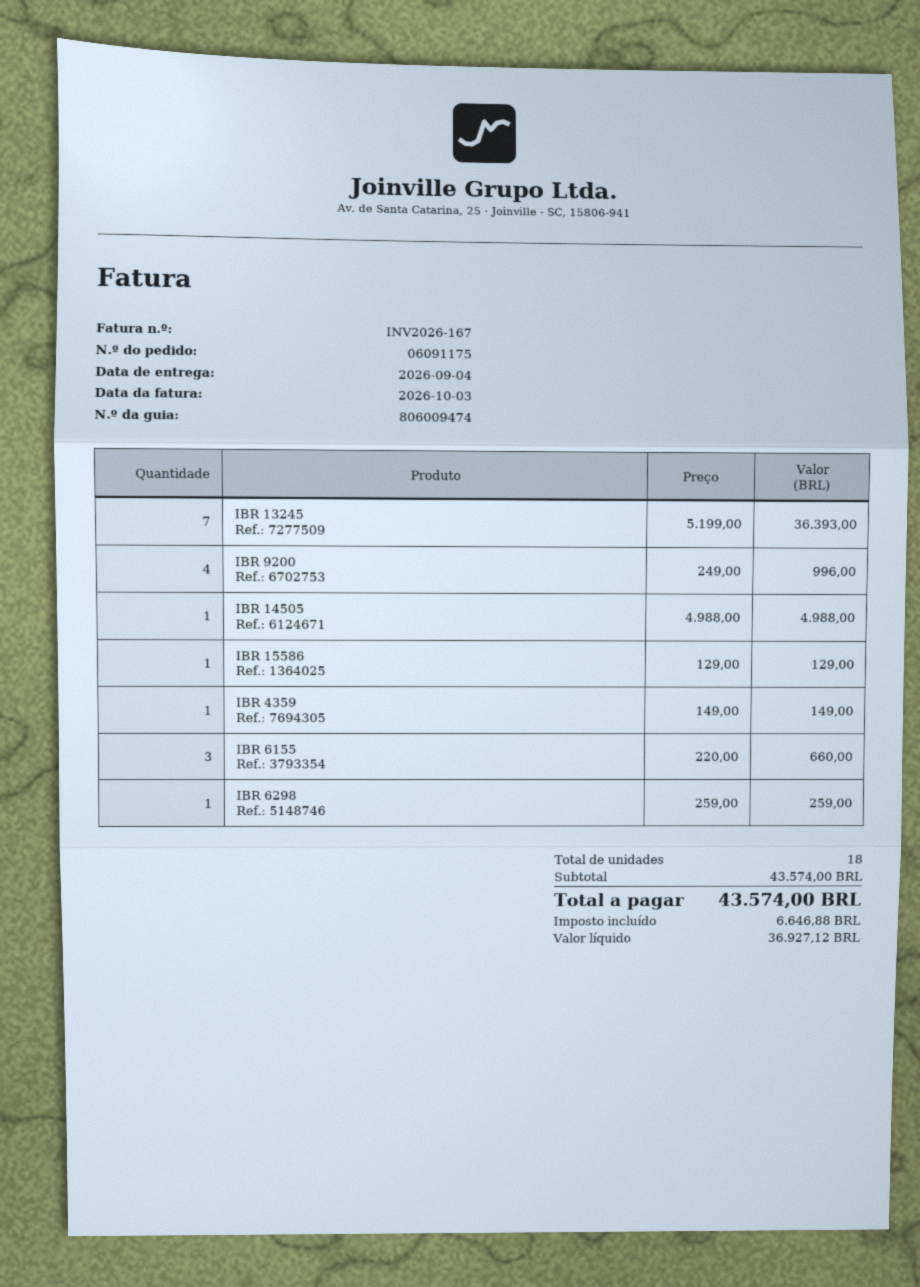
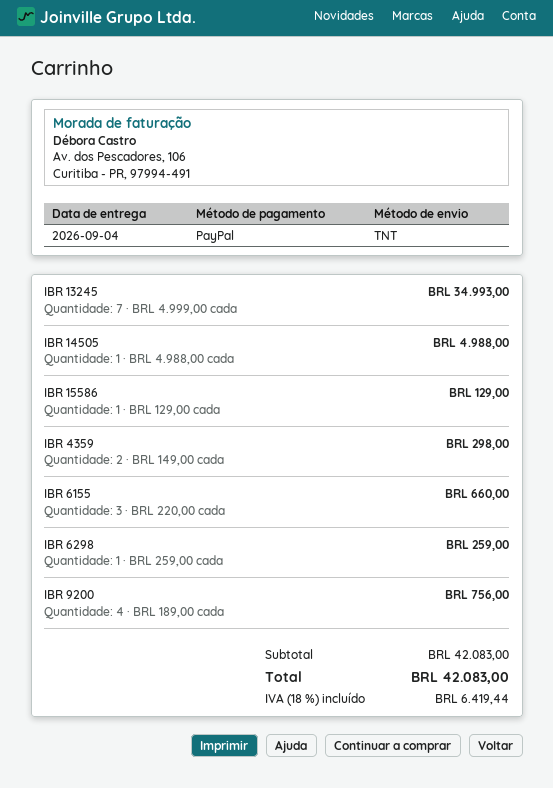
IBR 13245: 7 x 5199.00 = 36393.00 -> 7 x 4999.00 = 34993.00
IBR 9200: 4 x 249.00 = 996.00 -> 4 x 189.00 = 756.00
IBR 4359: 1 x 149.00 = 149.00 -> 2 x 149.00 = 298.00
subtotal: 43574.00 -> 42083.00
tax: 6646.88 -> 6419.44
total: 43574.00 -> 42083.00

